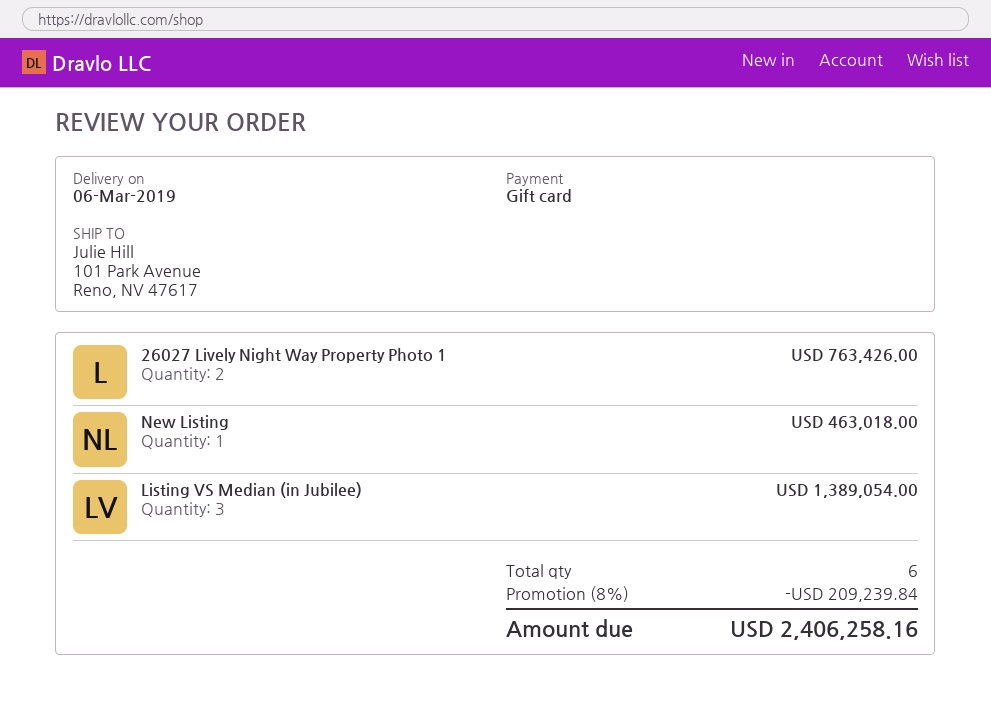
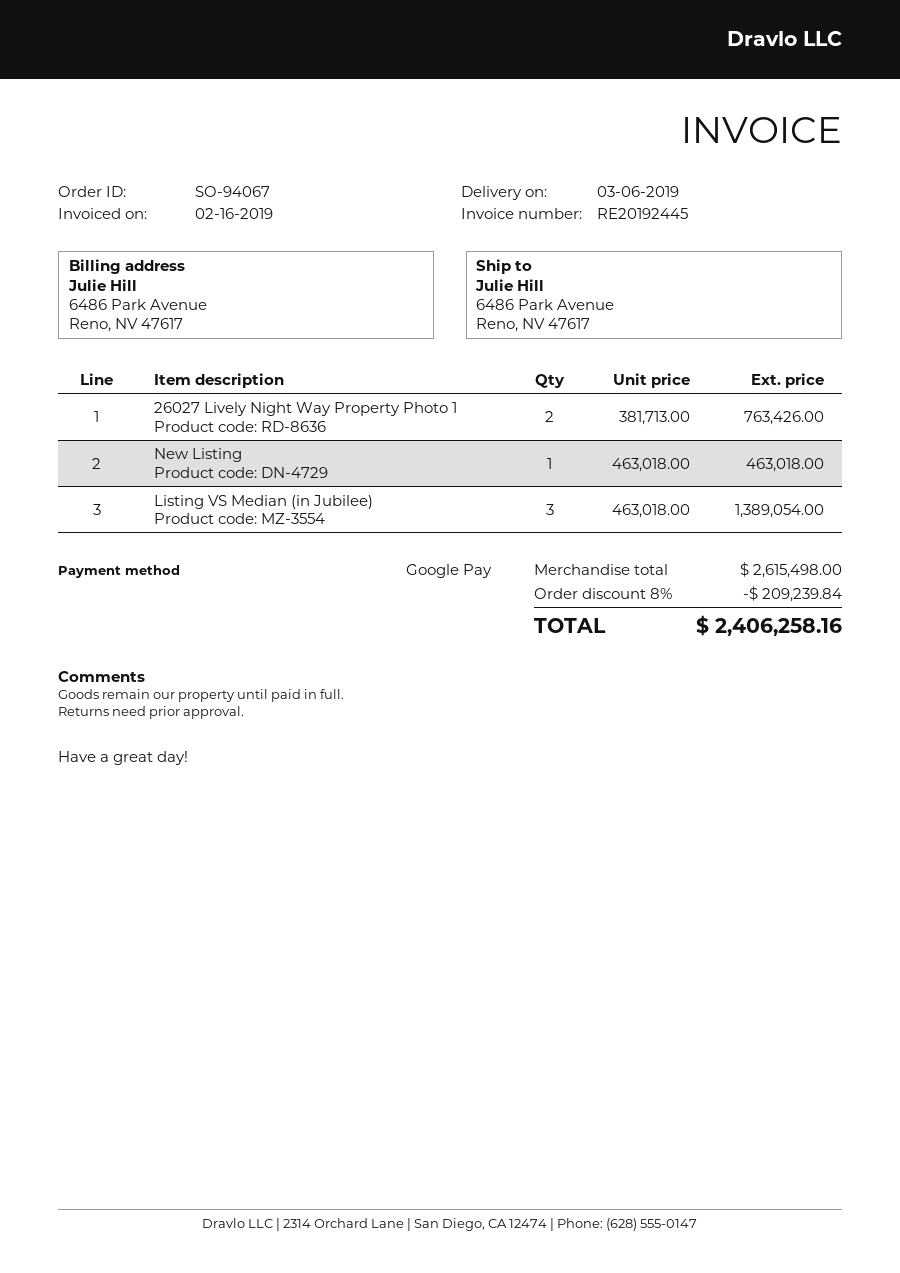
payment method: gift card -> Google Pay
ship to: 101 Park Avenue, Reno, NV 47617 -> 6486 Park Avenue, Reno, NV 47617

